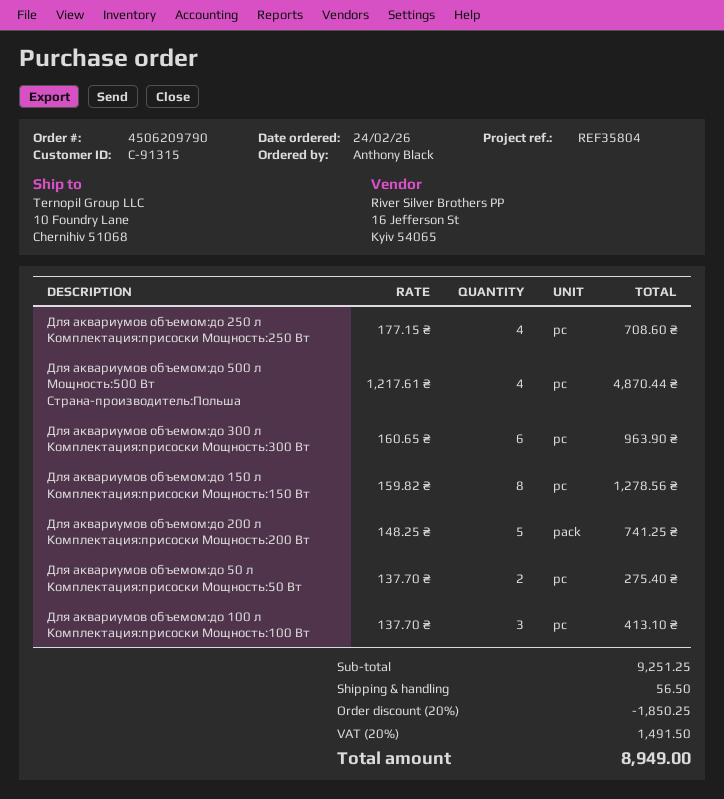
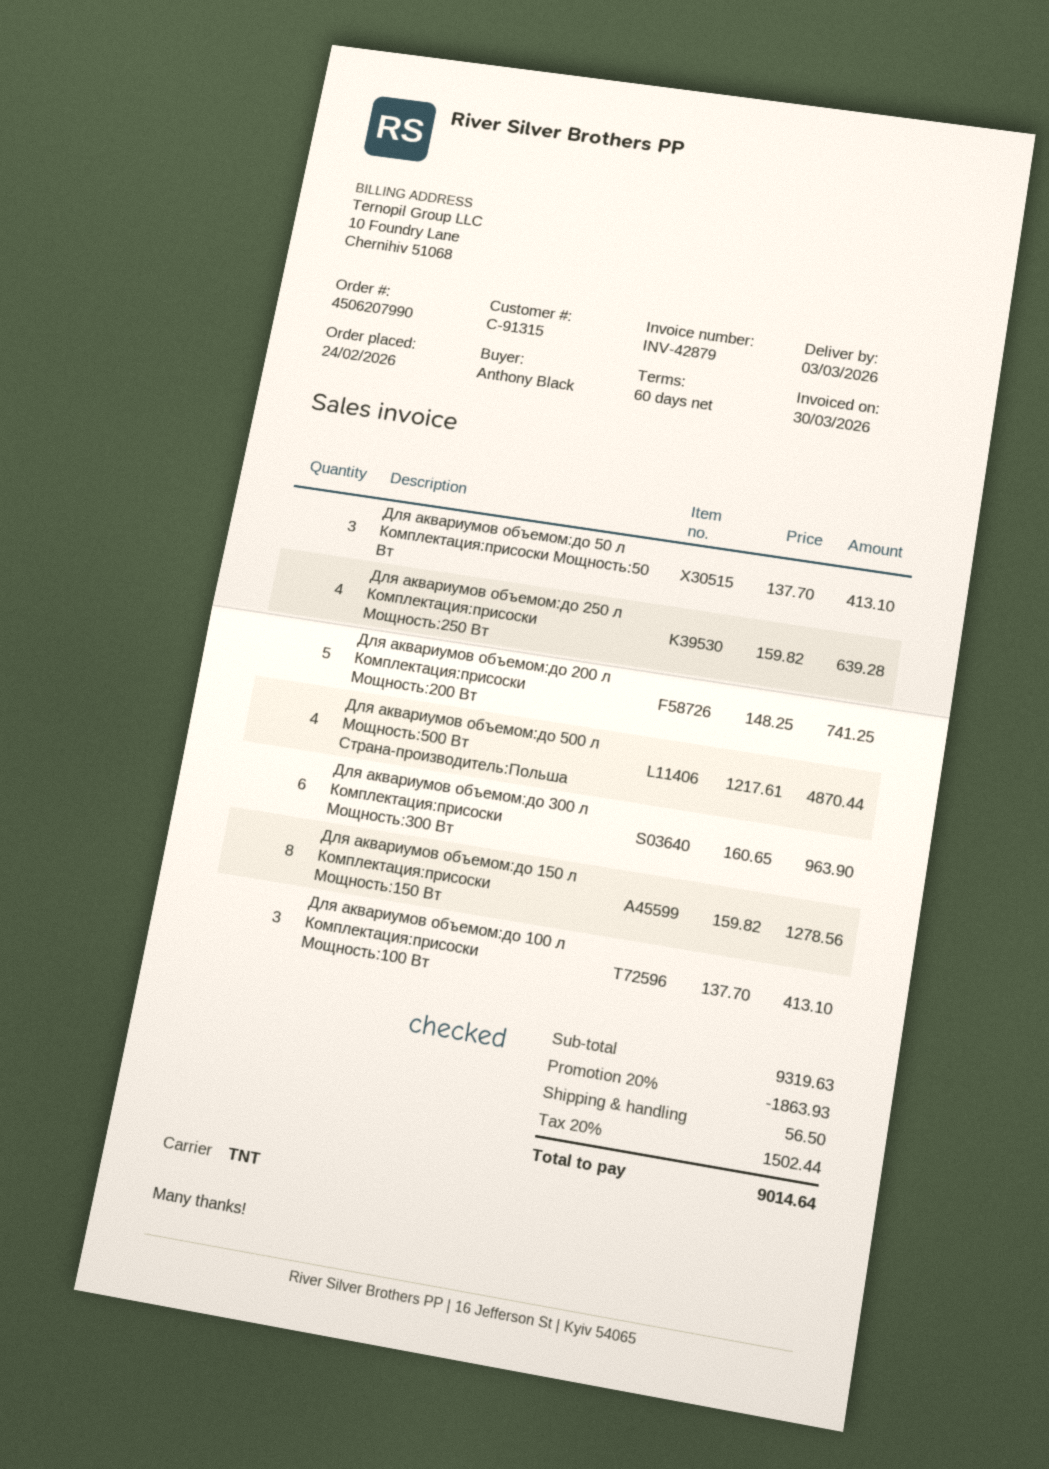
order number: 4506209790 -> 4506207990
Для аквариумов объемом:до 250 л Комплектация:присоски Мощность:250 Вт: 4 x 177.15 = 708.60 -> 4 x 159.82 = 639.28
Для аквариумов объемом:до 50 л Комплектация:присоски Мощность:50 Вт: 2 x 137.70 = 275.40 -> 3 x 137.70 = 413.10
subtotal: 9251.25 -> 9319.63
discount: 20% = 1850.25 -> 20% = 1863.93
tax: 20% = 1491.50 -> 20% = 1502.44
total: 8949.00 -> 9014.64

